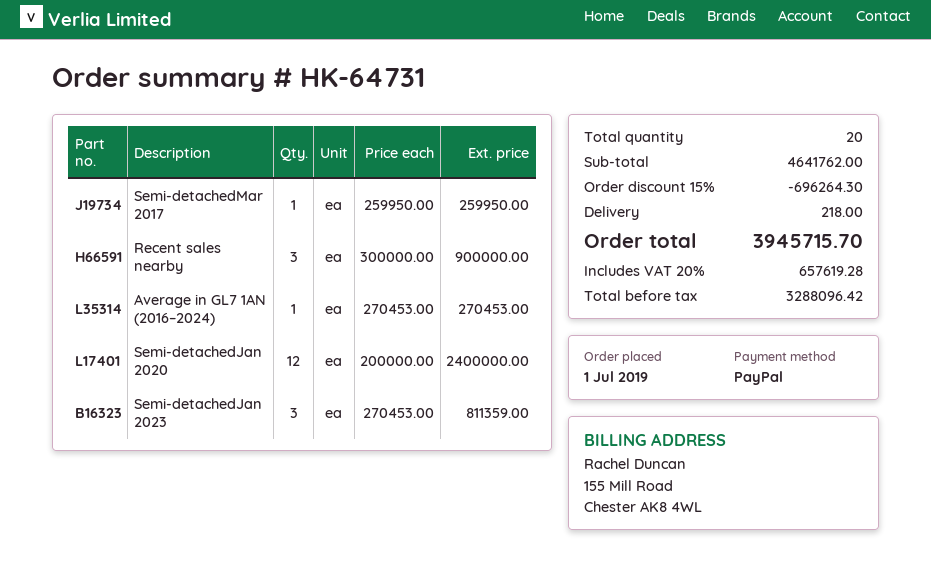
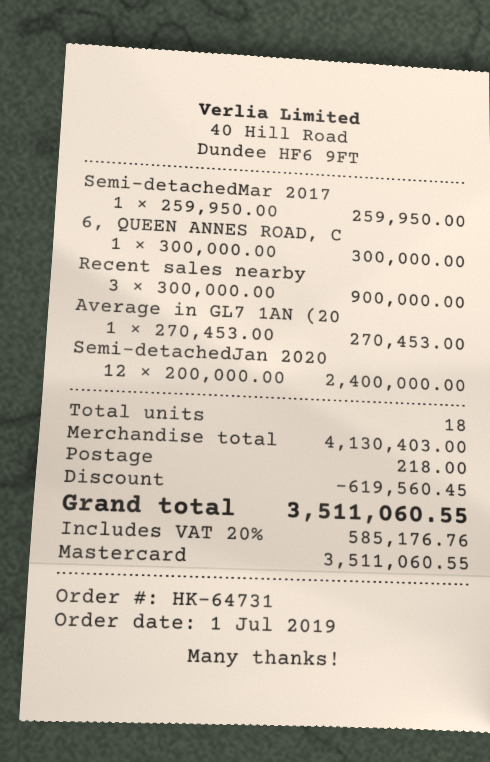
payment method: PayPal -> Mastercard
Semi-detachedJan 2023: 3 x 270453.00 = 811359.00 -> none
6, QUEEN ANNES ROAD, C: none -> 1 x 300000.00 = 300000.00
total quantity: 20 -> 18
subtotal: 4641762.00 -> 4130403.00
discount: 696264.30 -> 619560.45
tax: 20% = 657619.28 -> 20% = 585176.76
total: 3945715.70 -> 3511060.55

